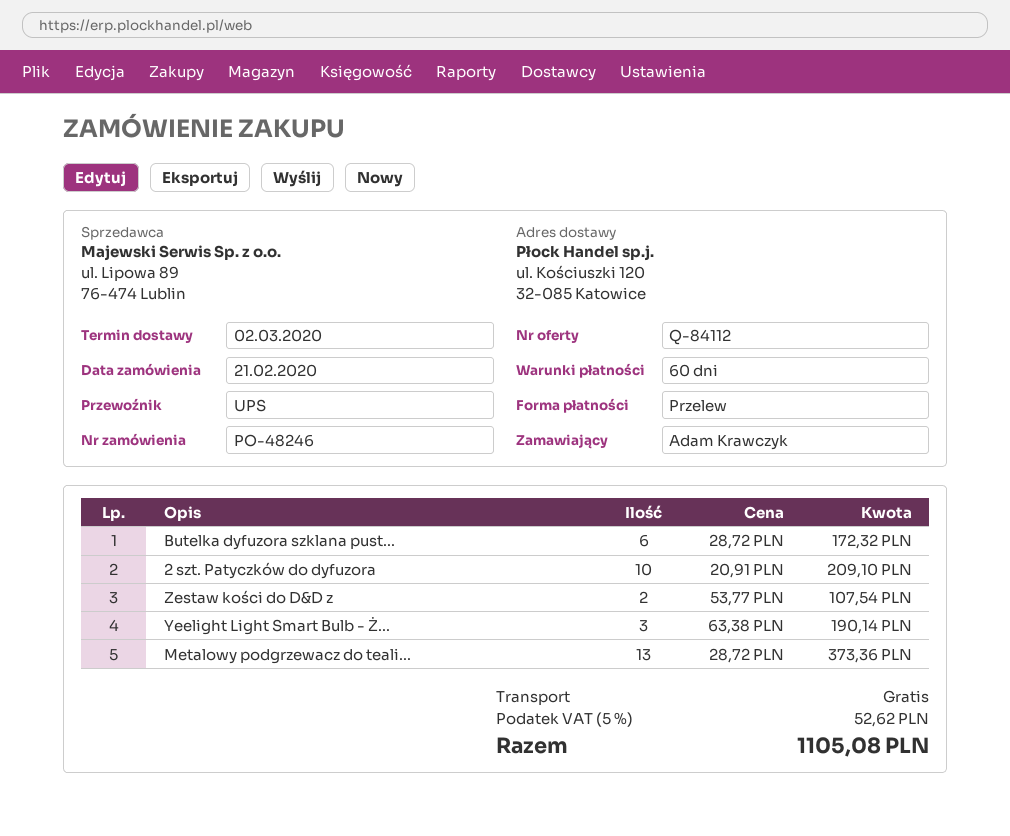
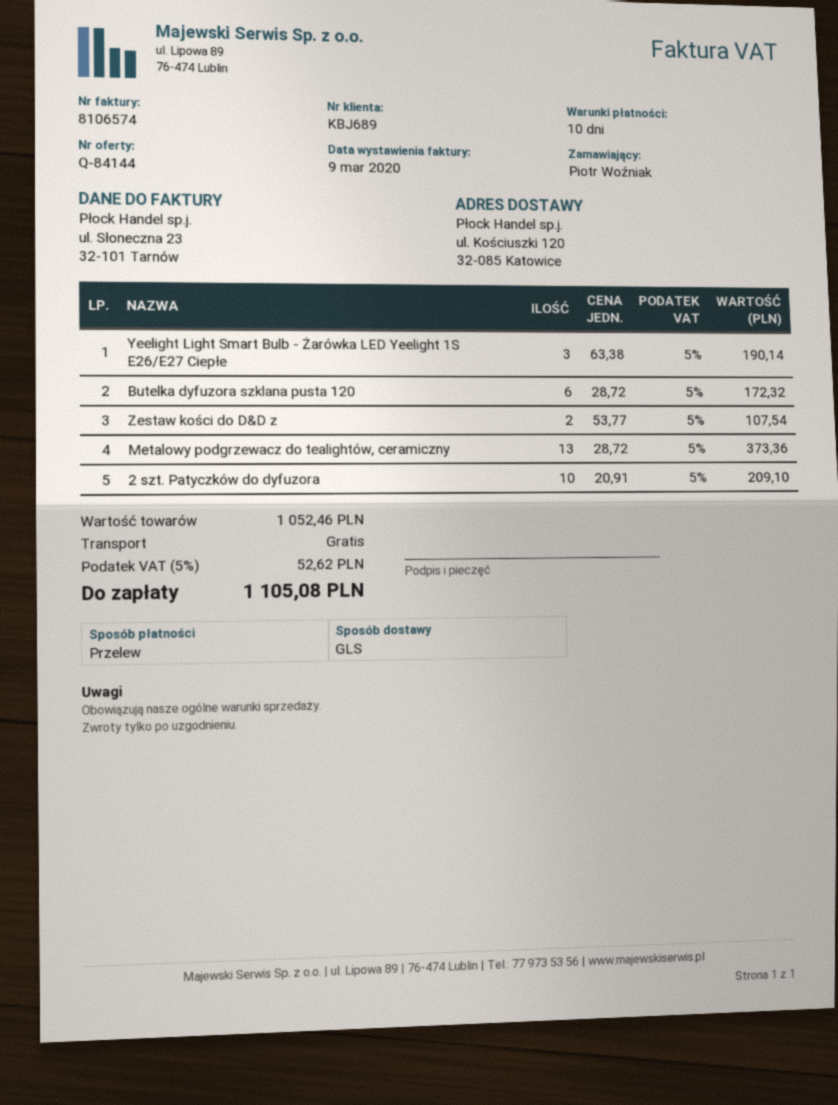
quote number: Q-84112 -> Q-84144
payment terms: 60 days -> 10 days
ordered by: Adam Krawczyk -> Piotr Woźniak
shipping method: UPS -> GLS

